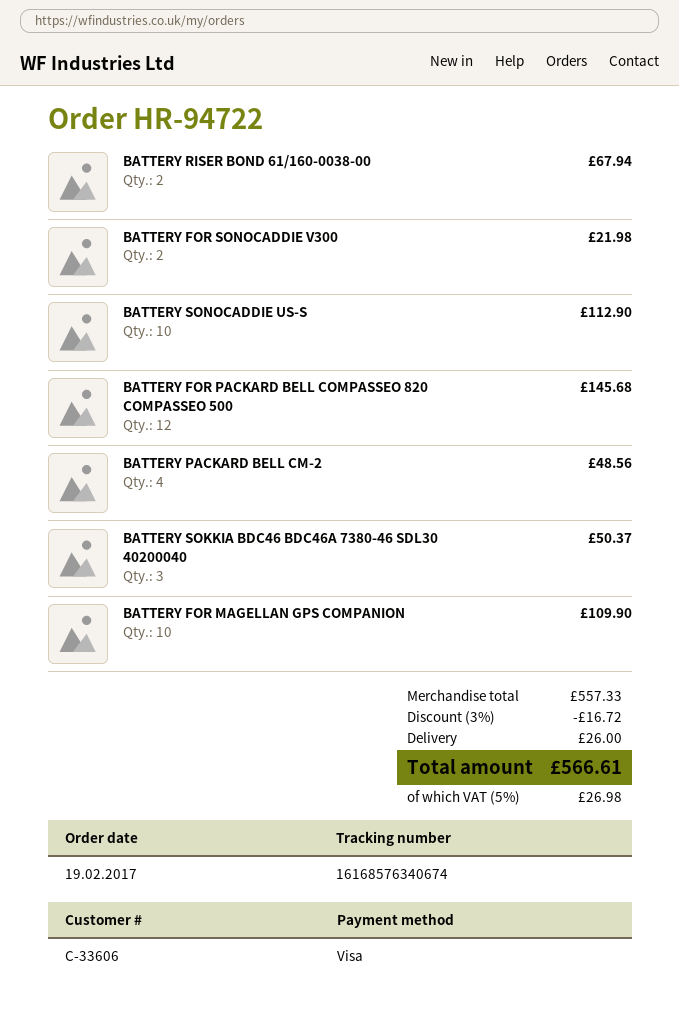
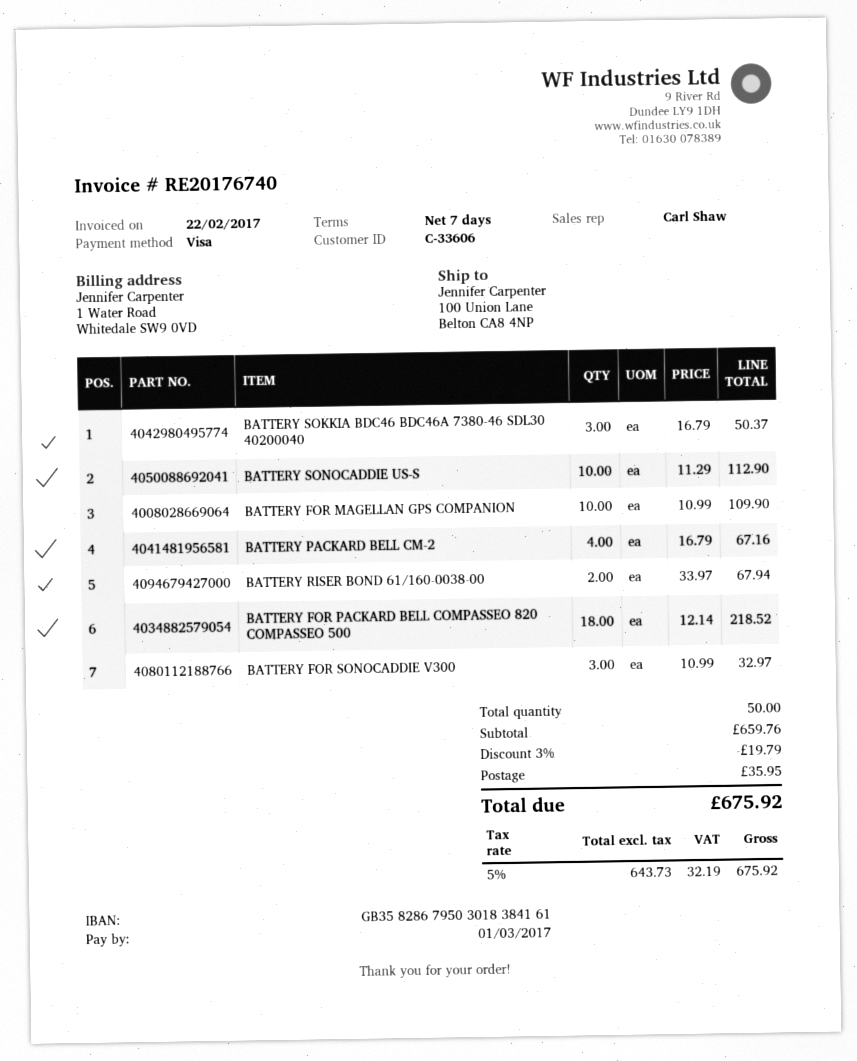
BATTERY FOR SONOCADDIE V300: 2 for 21.98 -> 3 for 32.97
BATTERY FOR PACKARD BELL COMPASSEO 820 COMPASSEO 500: 12 for 145.68 -> 18 for 218.52
BATTERY PACKARD BELL CM-2: 4 for 48.56 -> 4 for 67.16
subtotal: 557.33 -> 659.76
discount: 3% = 16.72 -> 3% = 19.79
shipping: 26.00 -> 35.95
tax: 5% = 26.98 -> 5% = 32.19
total: 566.61 -> 675.92

